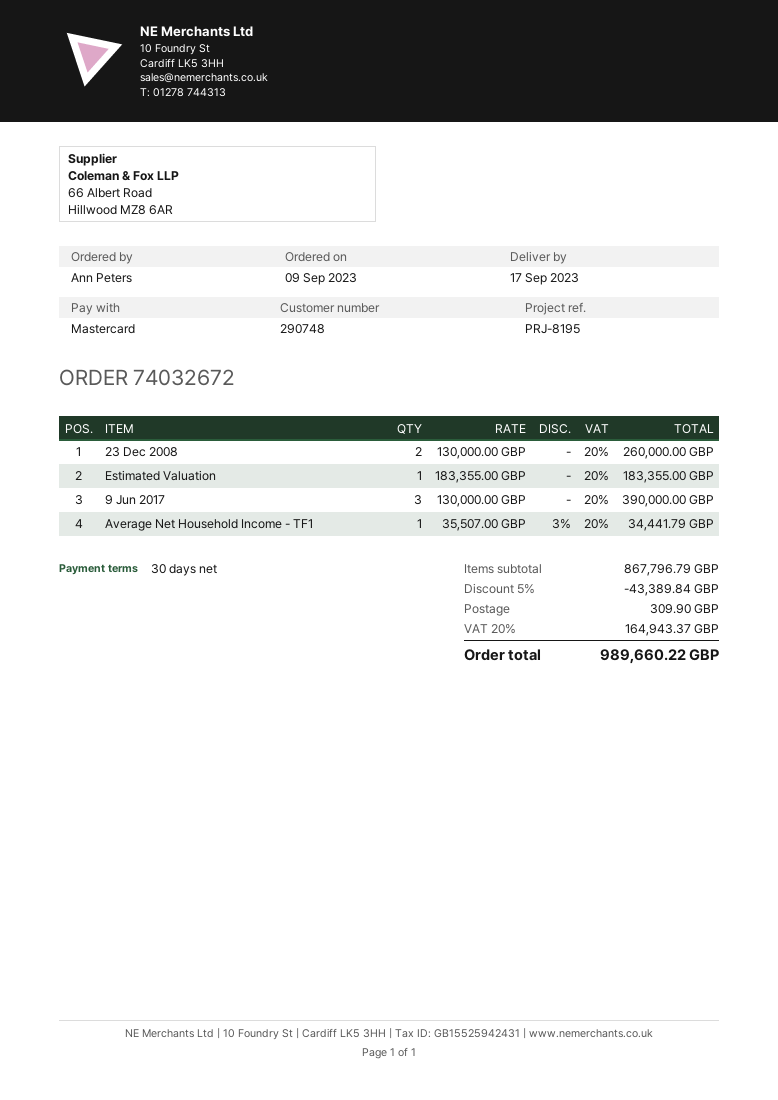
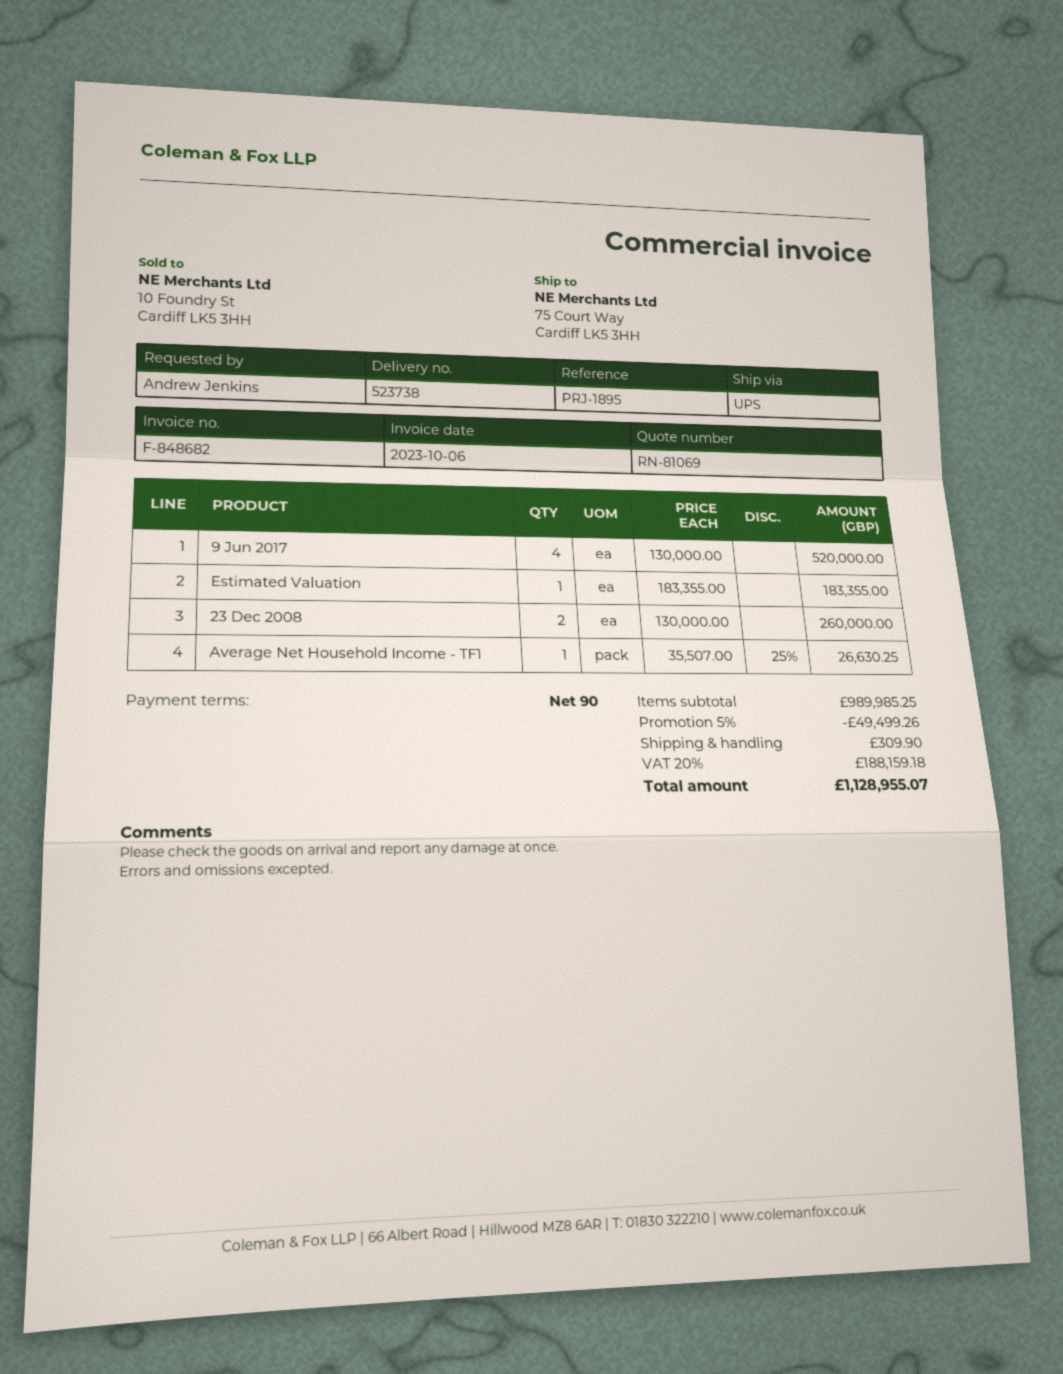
payment terms: 30 days -> 90 days
reference: PRJ-8195 -> PRJ-1895
ordered by: Ann Peters -> Andrew Jenkins
9 Jun 2017: 3 x 130000.00 = 390000.00 -> 4 x 130000.00 = 520000.00
Average Net Household Income - TF1: 1 x 35507.00 - 3% = 34441.79 -> 1 x 35507.00 - 25% = 26630.25
subtotal: 867796.79 -> 989985.25
discount: 5% = 43389.84 -> 5% = 49499.26
tax: 20% = 164943.37 -> 20% = 188159.18
total: 989660.22 -> 1128955.07

